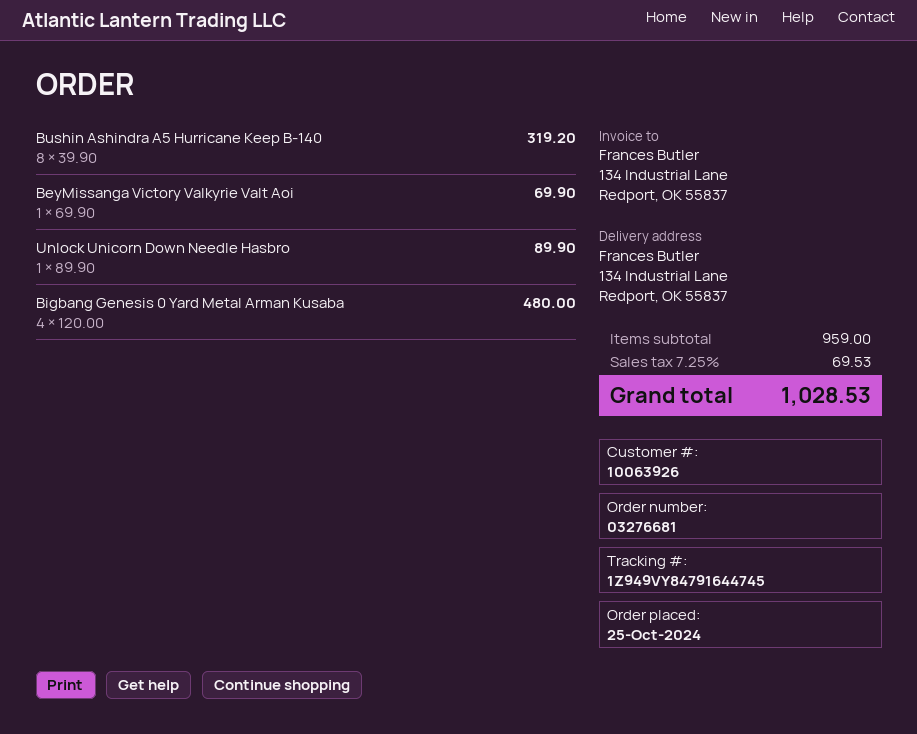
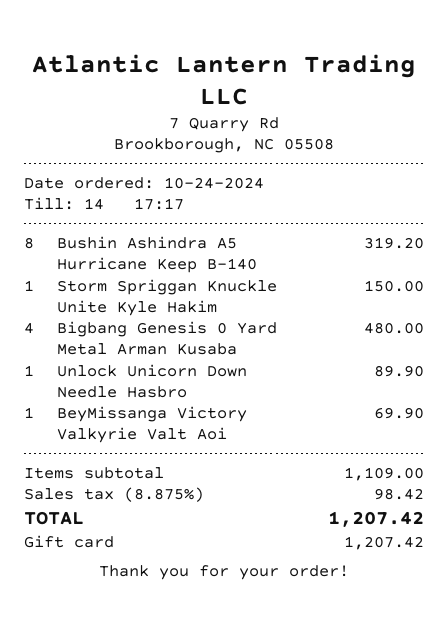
order date: 2024-10-25 -> 2024-10-24
Storm Spriggan Knuckle Unite Kyle Hakim: none -> 1 for 150.00
subtotal: 959.00 -> 1109.00
tax: 7.25% = 69.53 -> 8.875% = 98.42
total: 1028.53 -> 1207.42

